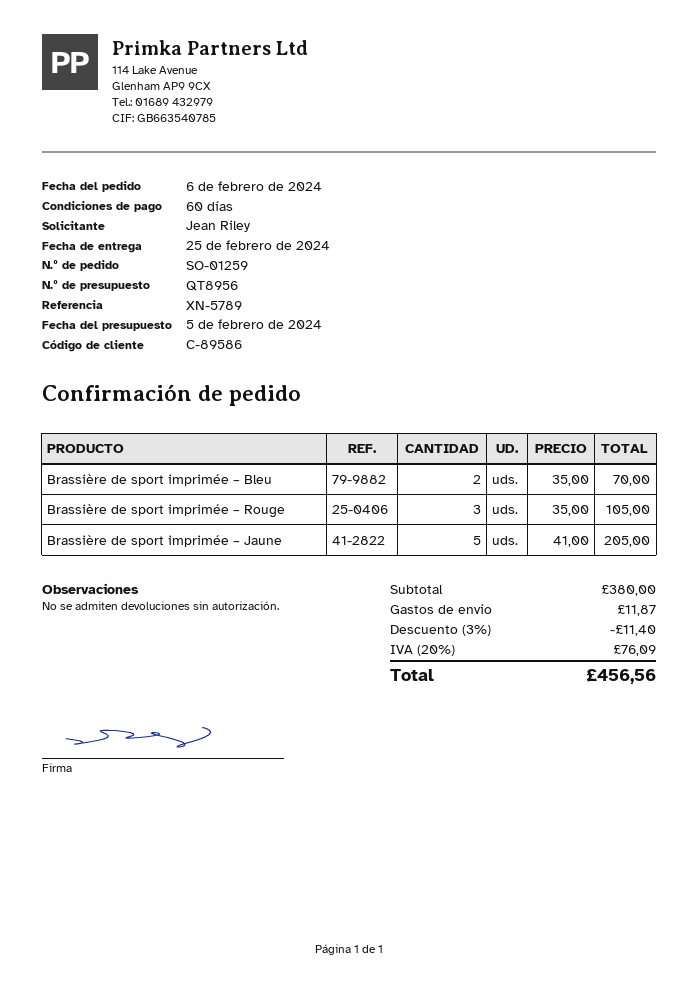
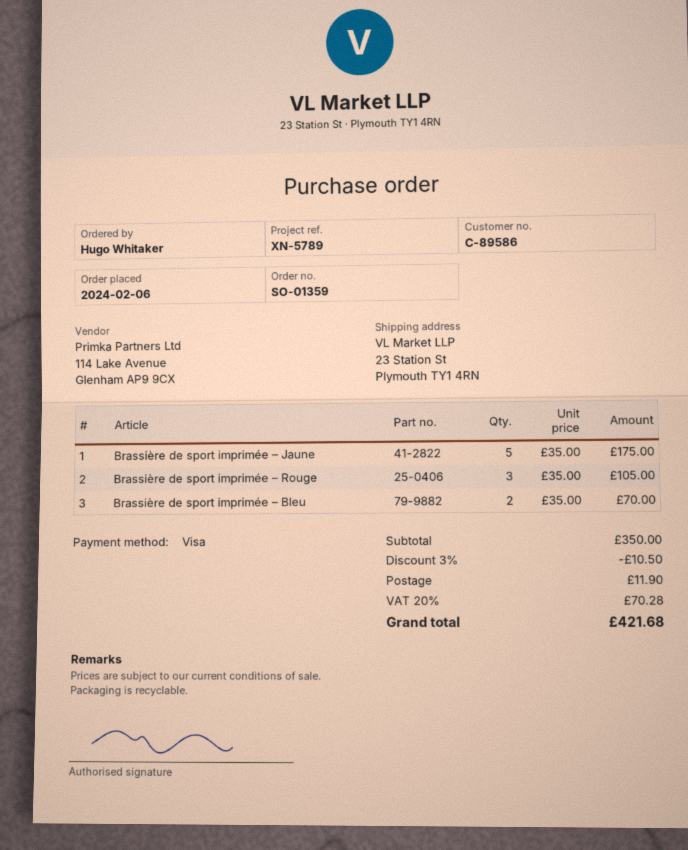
order number: SO-01259 -> SO-01359
ordered by: Jean Riley -> Hugo Whitaker
Brassière de sport imprimée – Jaune: 5 x 41.00 = 205.00 -> 5 x 35.00 = 175.00
subtotal: 380.00 -> 350.00
discount: 3% = 11.40 -> 3% = 10.50
shipping: 11.87 -> 11.90
tax: 20% = 76.09 -> 20% = 70.28
total: 456.56 -> 421.68

